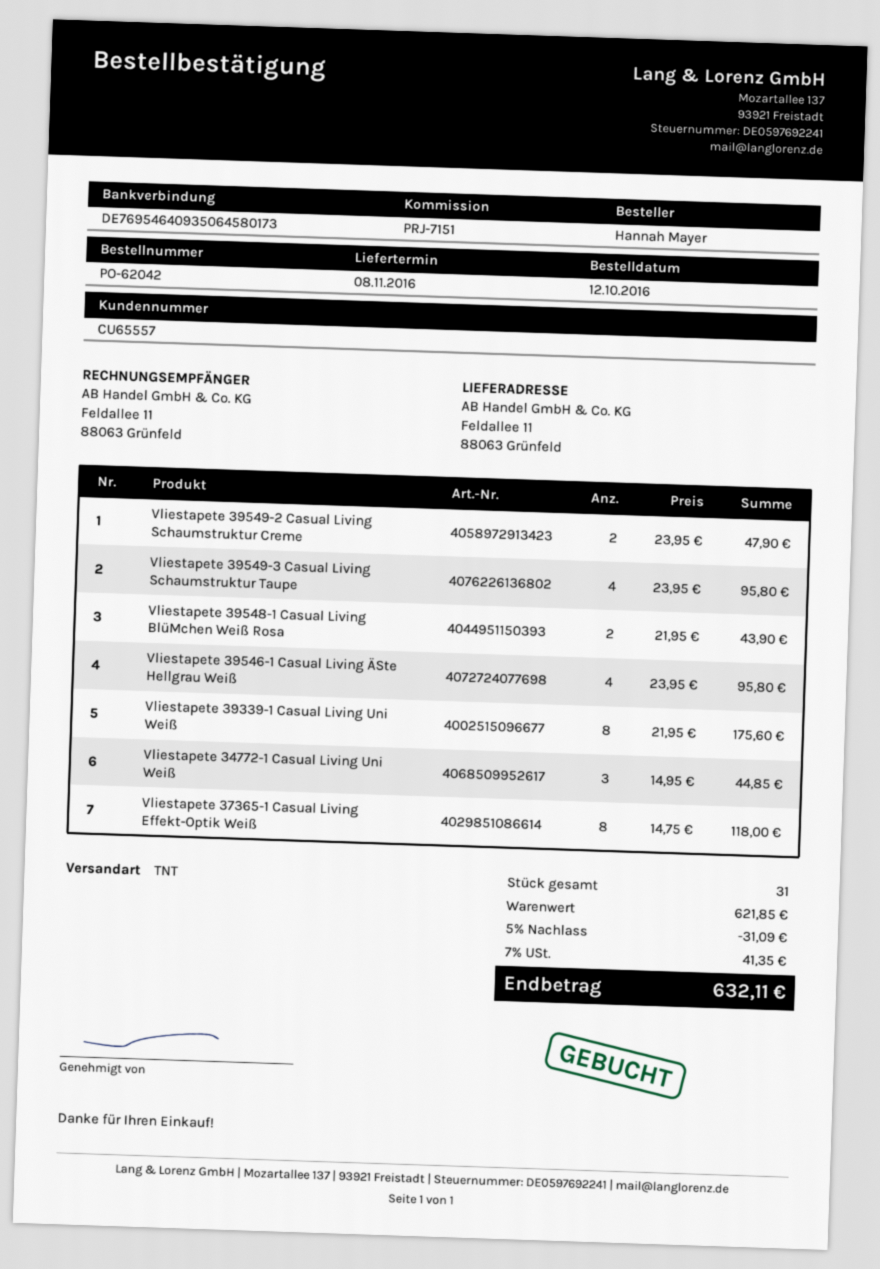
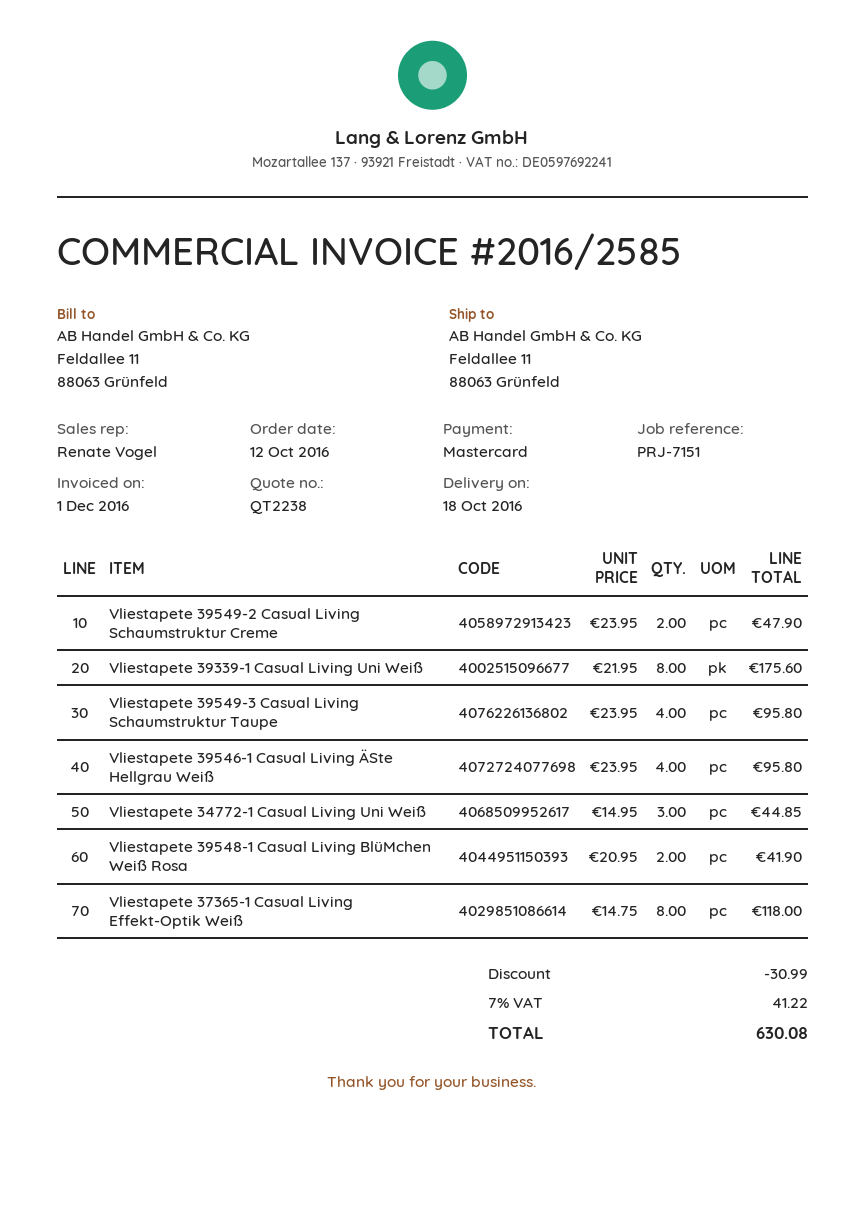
delivery date: 2016-11-08 -> 2016-10-18
Vliestapete 39548-1 Casual Living BlüMchen Weiß Rosa: 2 x 21.95 = 43.90 -> 2 x 20.95 = 41.90
discount: 31.09 -> 30.99
tax: 7% = 41.35 -> 7% = 41.22
total: 632.11 -> 630.08

